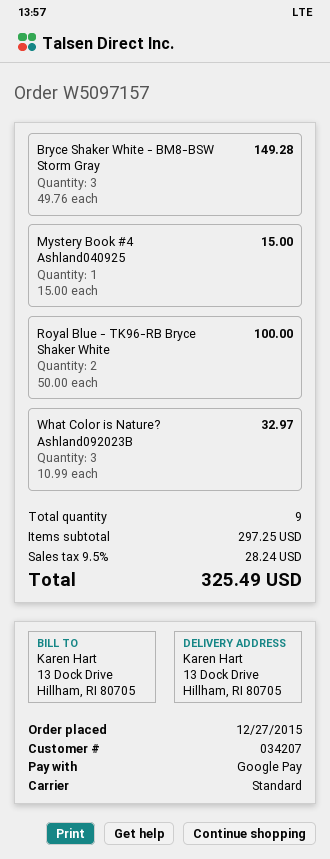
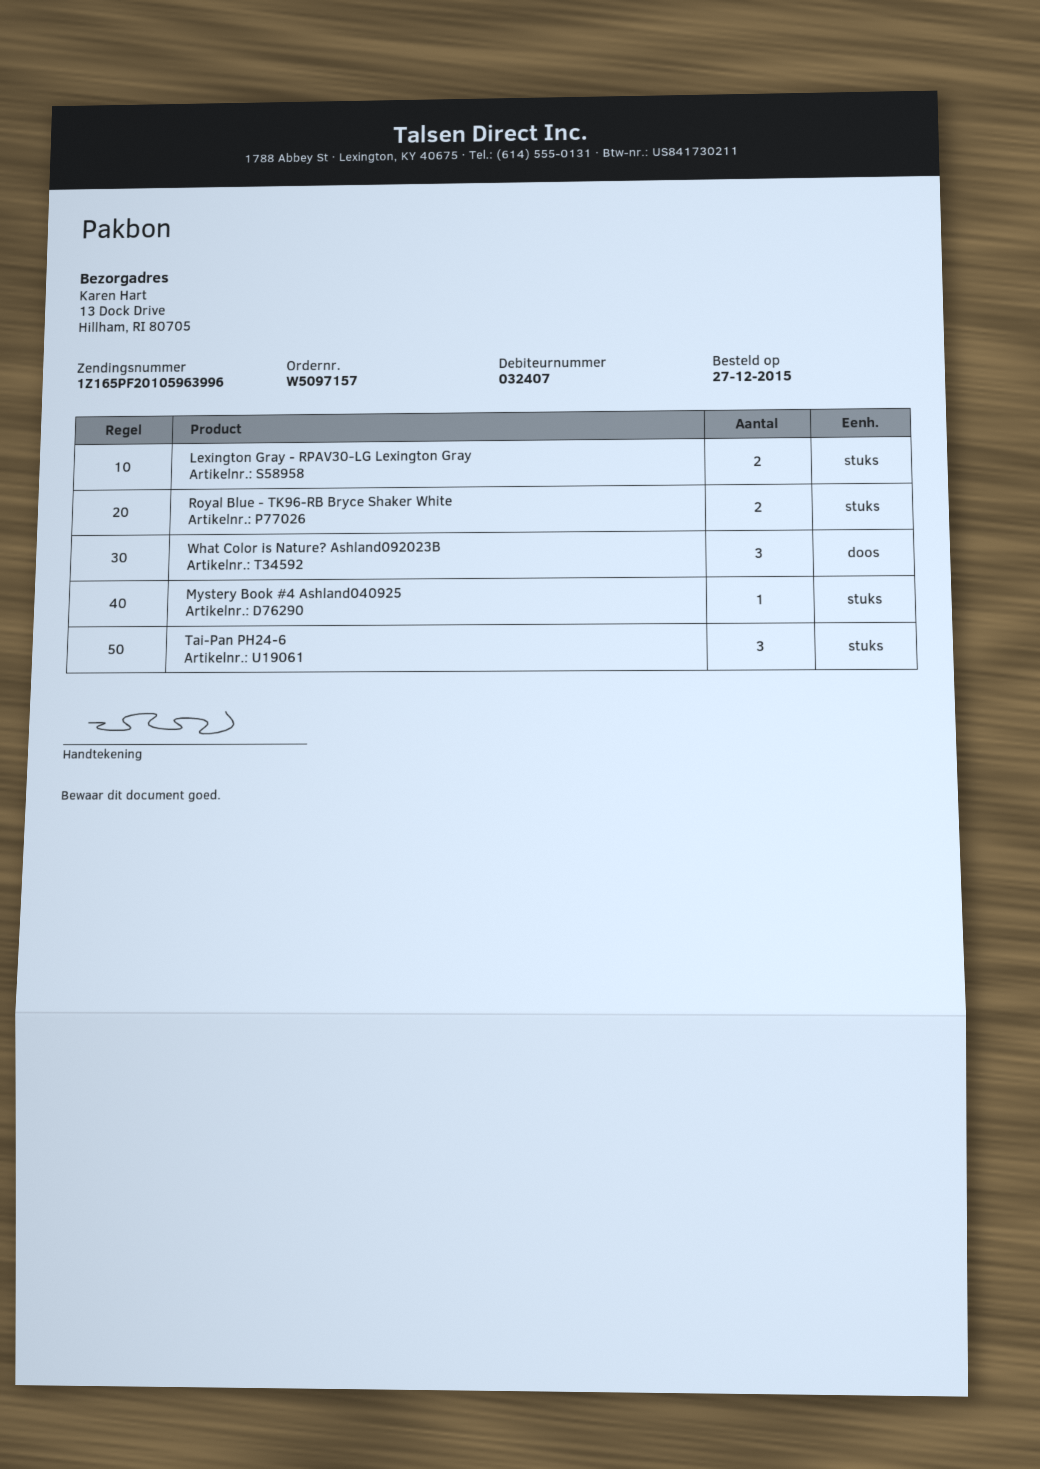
customer number: 034207 -> 032407
Bryce Shaker White - BM8-BSW Storm Gray: 3 -> none
Lexington Gray - RPAV30-LG Lexington Gray: none -> 2
Tai-Pan PH24-6: none -> 3

